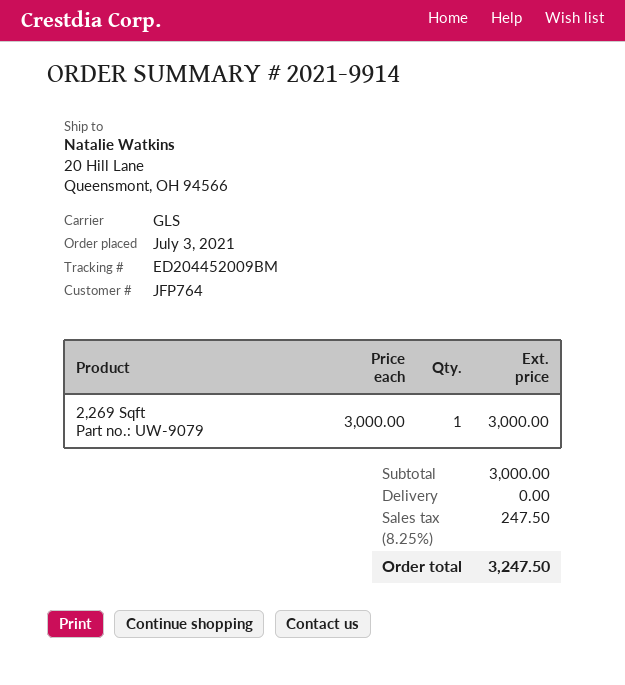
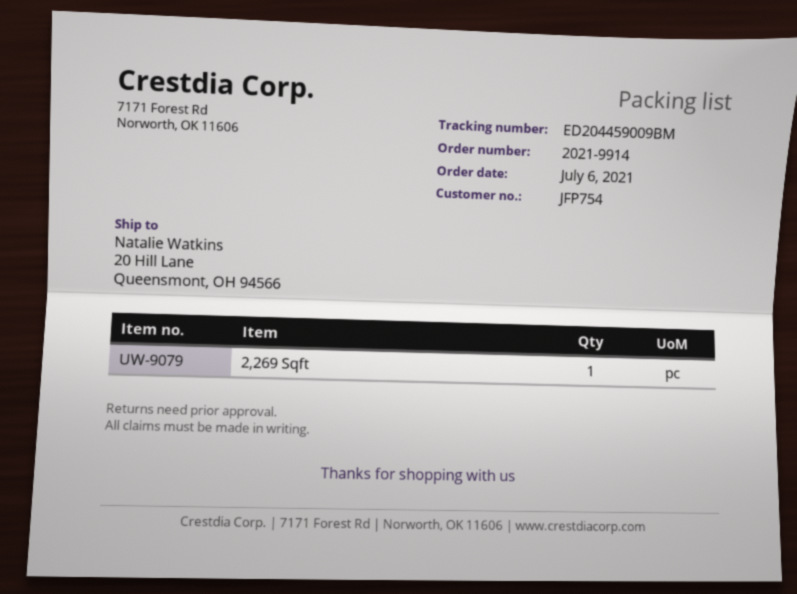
order date: 2021-07-03 -> 2021-07-06
customer number: JFP764 -> JFP754
tracking number: ED204452009BM -> ED204459009BM

